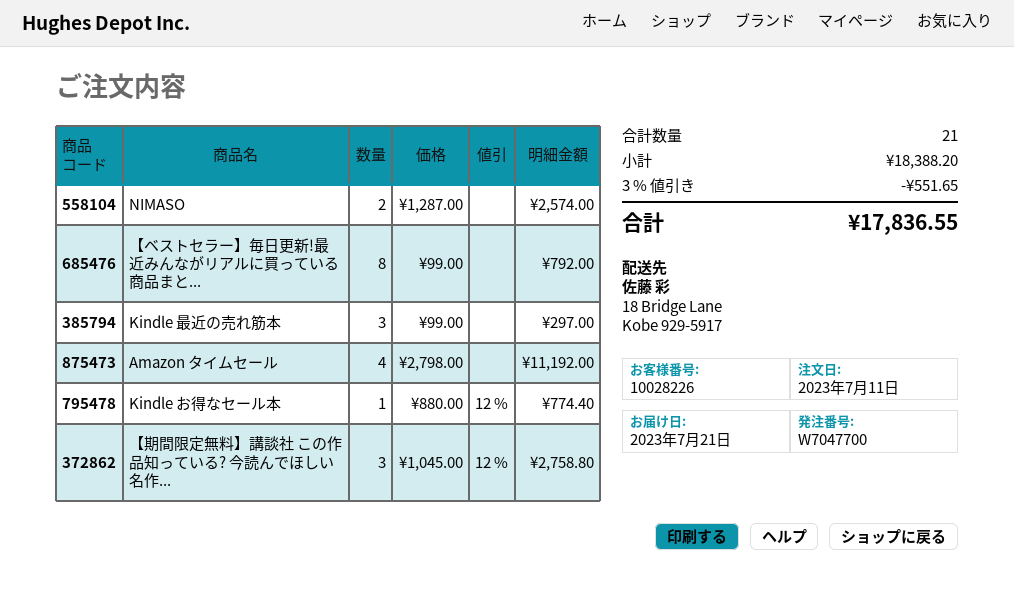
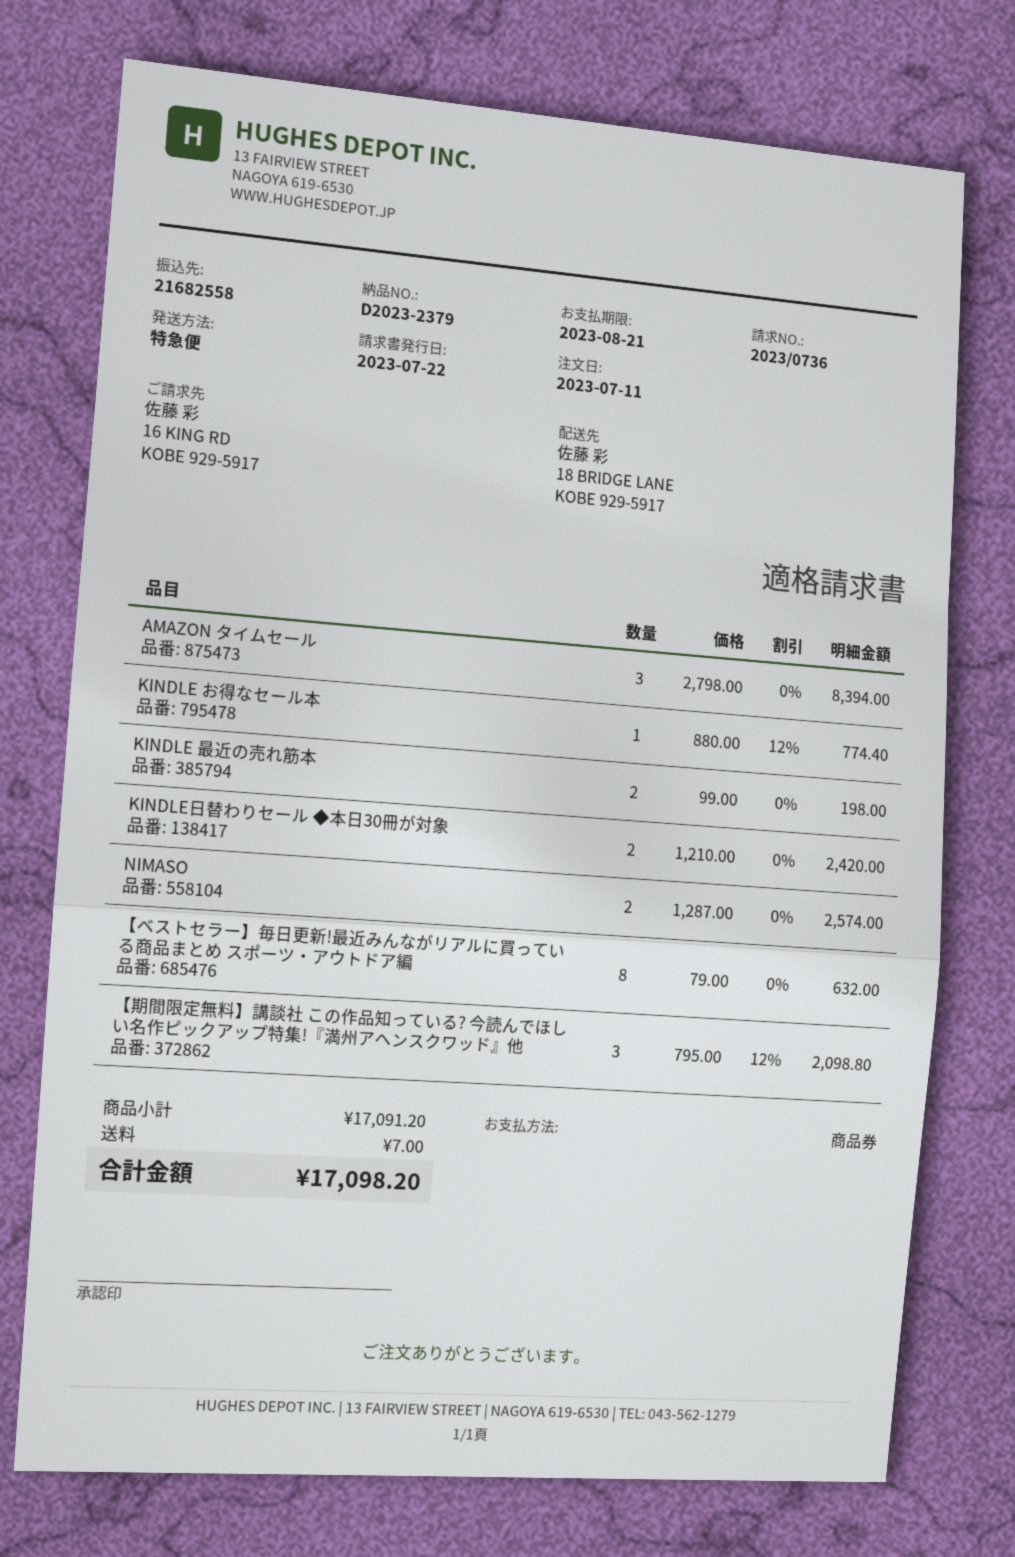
【ベストセラー】毎日更新!最近みんながリアルに買っている商品まと...: 8 x 99.00 = 792.00 -> 8 x 79.00 = 632.00
Kindle 最近の売れ筋本: 3 x 99.00 = 297.00 -> 2 x 99.00 = 198.00
Amazon タイムセール: 4 x 2798.00 = 11192.00 -> 3 x 2798.00 = 8394.00
【期間限定無料】講談社 この作品知っている? 今読んでほしい名作...: 3 x 1045.00 - 12% = 2758.80 -> 3 x 795.00 - 12% = 2098.80
KINDLE日替わりセール ◆本日30冊が対象: none -> 2 x 1210.00 = 2420.00
subtotal: 18388.20 -> 17091.20
discount: 3% = 551.65 -> none
shipping: none -> 7.00
total: 17836.55 -> 17098.20

